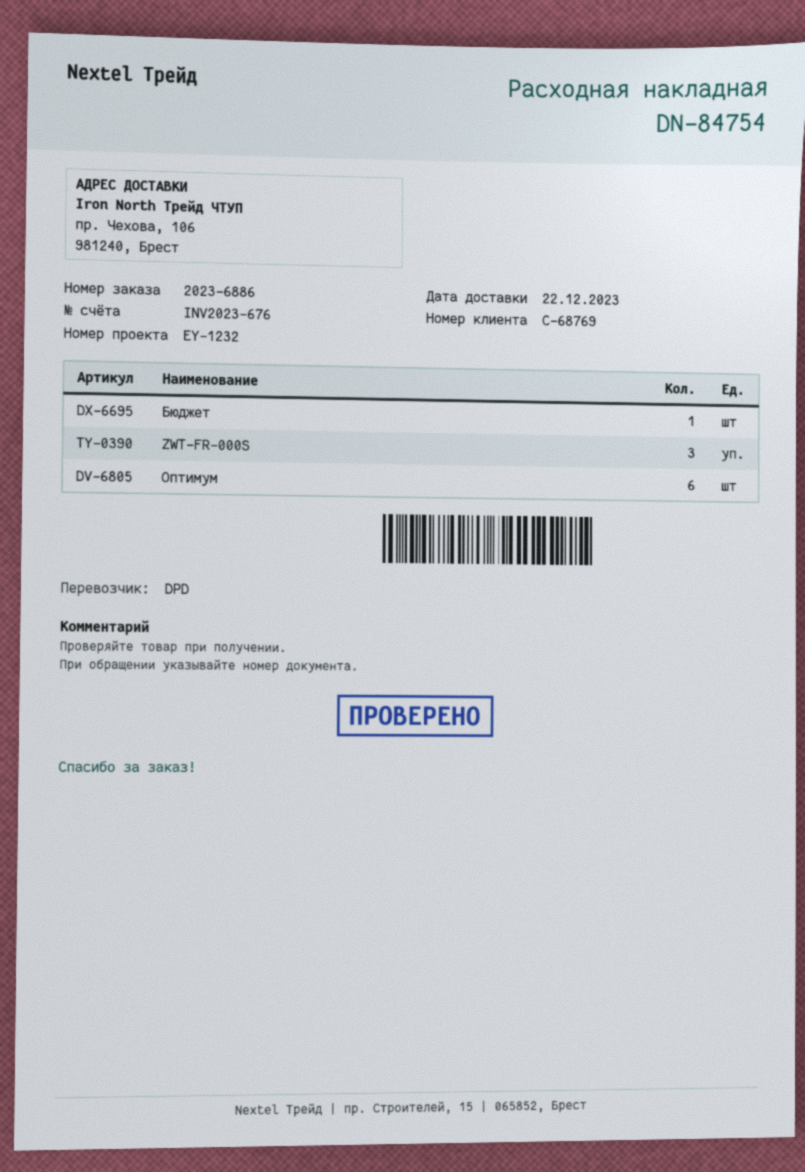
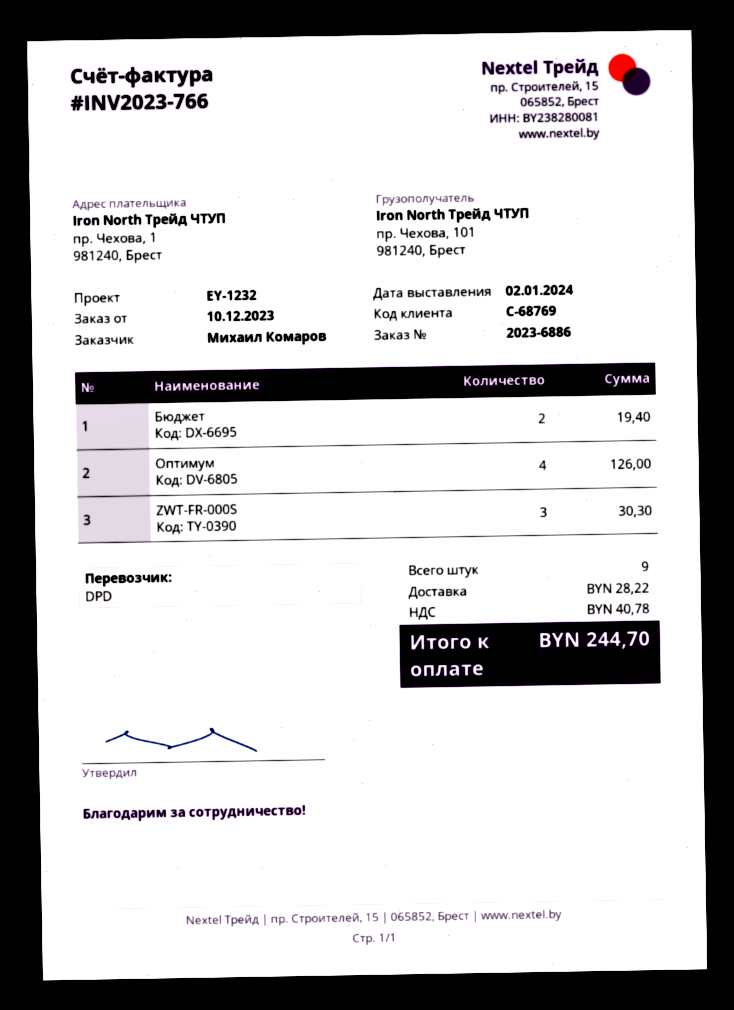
invoice number: INV2023-676 -> INV2023-766
ship to: пр. Чехова, 106, 981240, Брест -> пр. Чехова, 101, 981240, Брест
Бюджет: 1 -> 2
Оптимум: 6 -> 4

